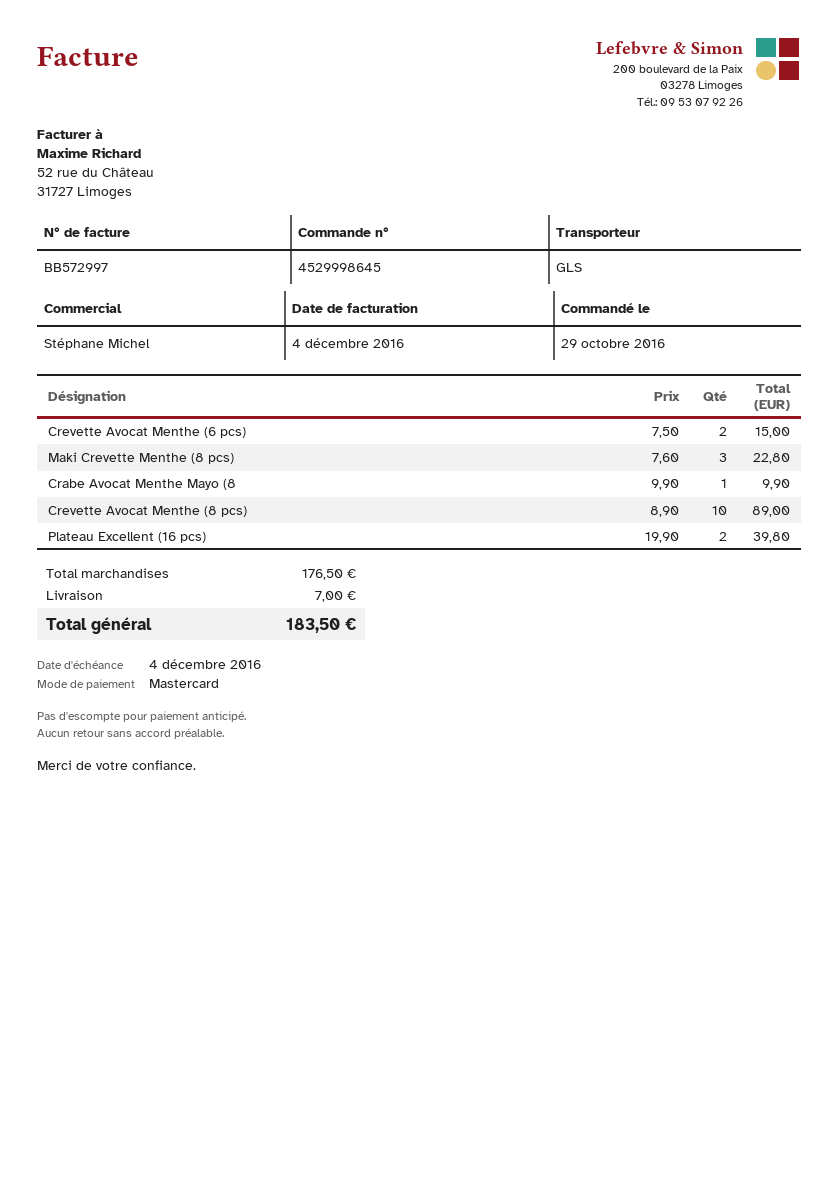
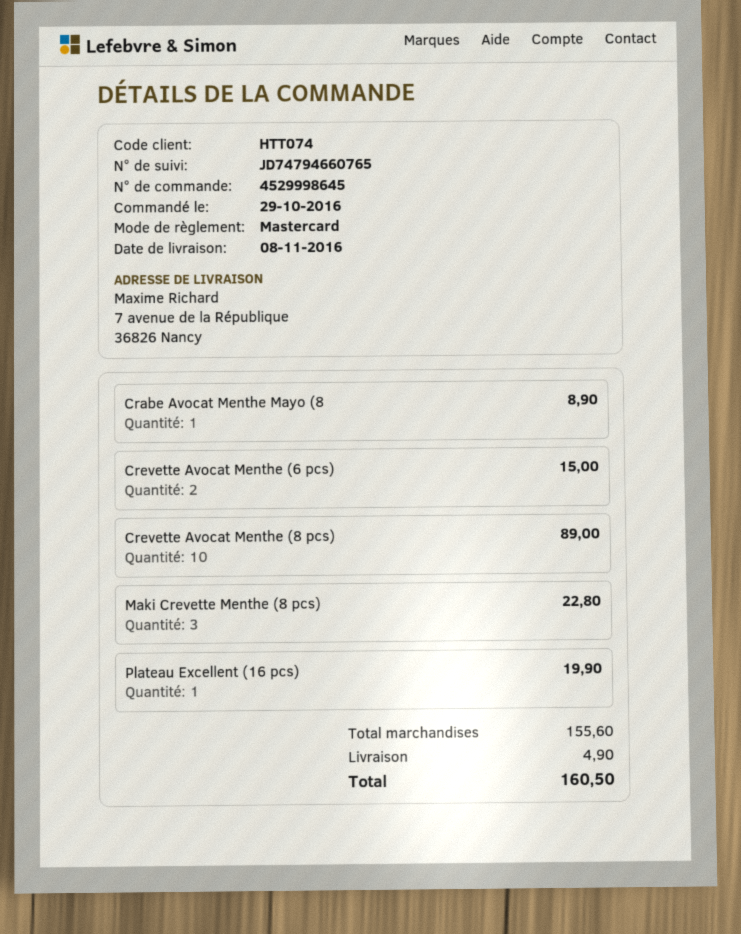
Crabe Avocat Menthe Mayo (8: 1 for 9.90 -> 1 for 8.90
Plateau Excellent (16 pcs): 2 for 39.80 -> 1 for 19.90
subtotal: 176.50 -> 155.60
shipping: 7.00 -> 4.90
total: 183.50 -> 160.50

